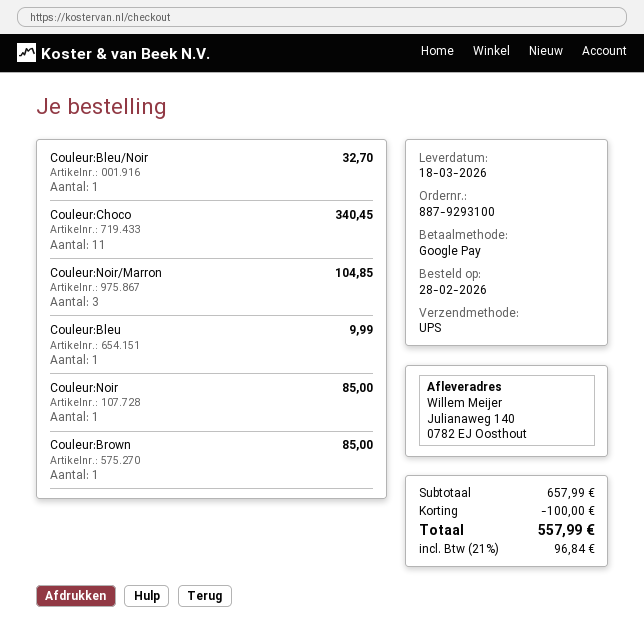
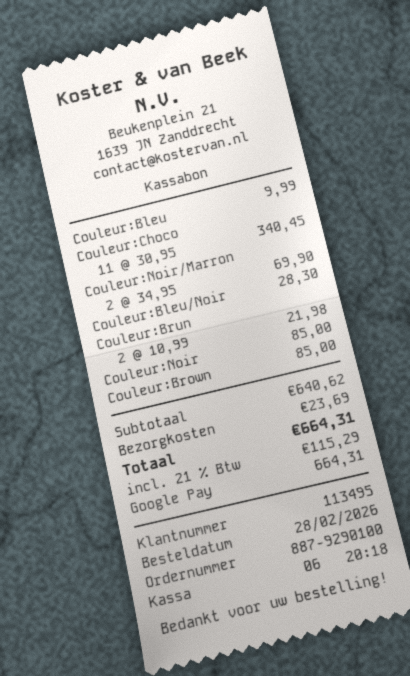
order number: 887-9293100 -> 887-9290100
Couleur:Bleu/Noir: 1 for 32.70 -> 1 for 28.30
Couleur:Noir/Marron: 3 for 104.85 -> 2 for 69.90
Couleur:Brun: none -> 2 for 21.98
subtotal: 657.99 -> 640.62
discount: 100.00 -> none
shipping: none -> 23.69
tax: 21% = 96.84 -> 21% = 115.29
total: 557.99 -> 664.31

